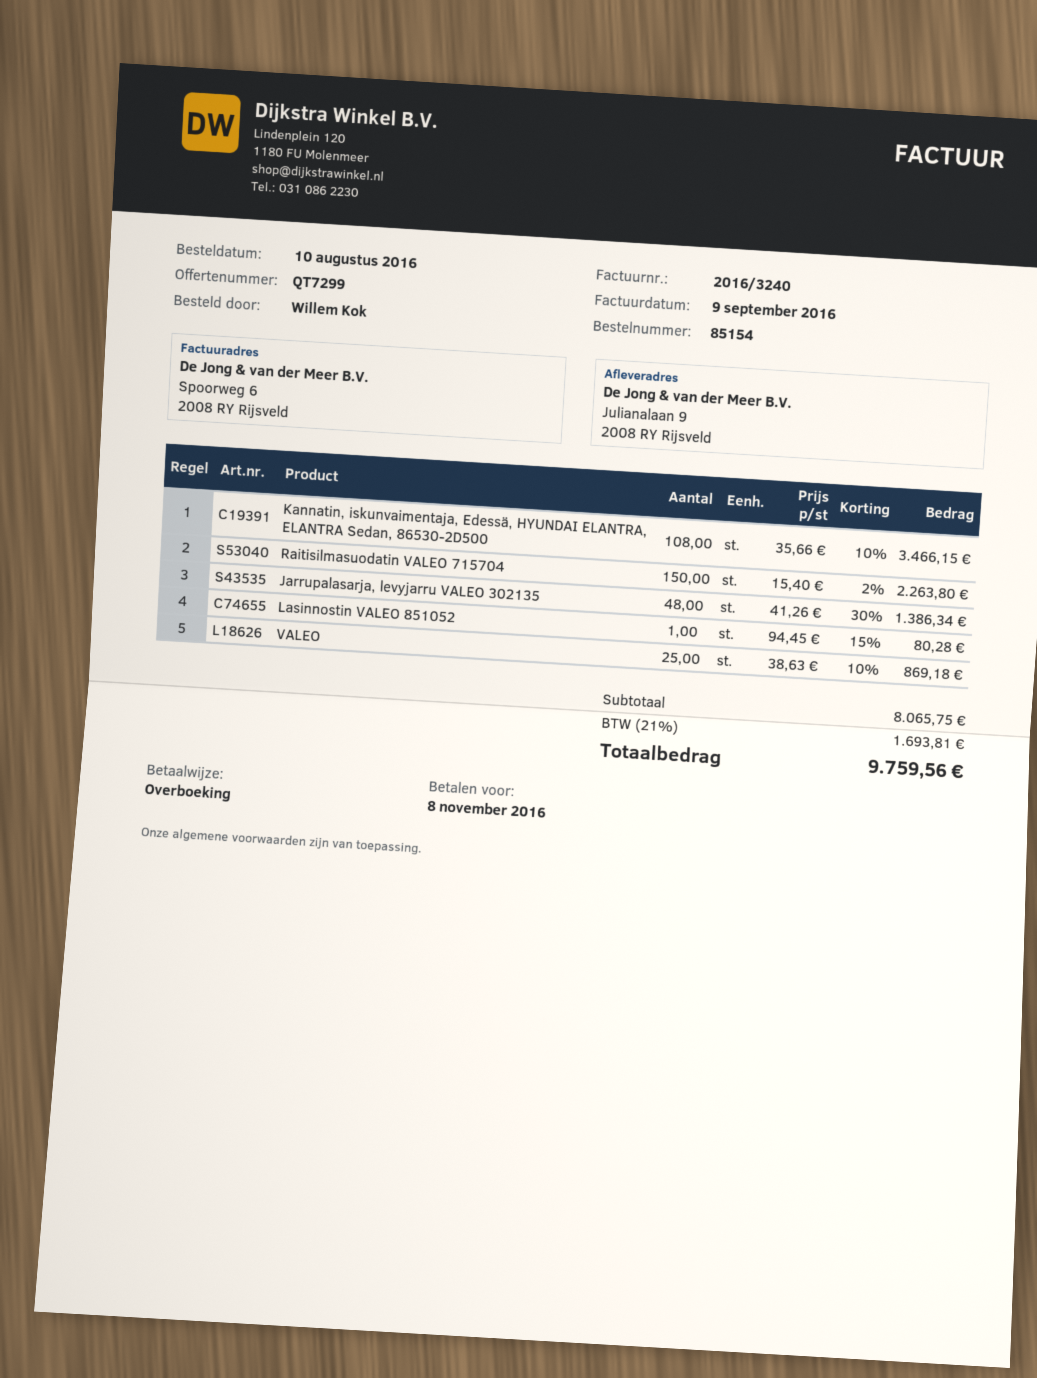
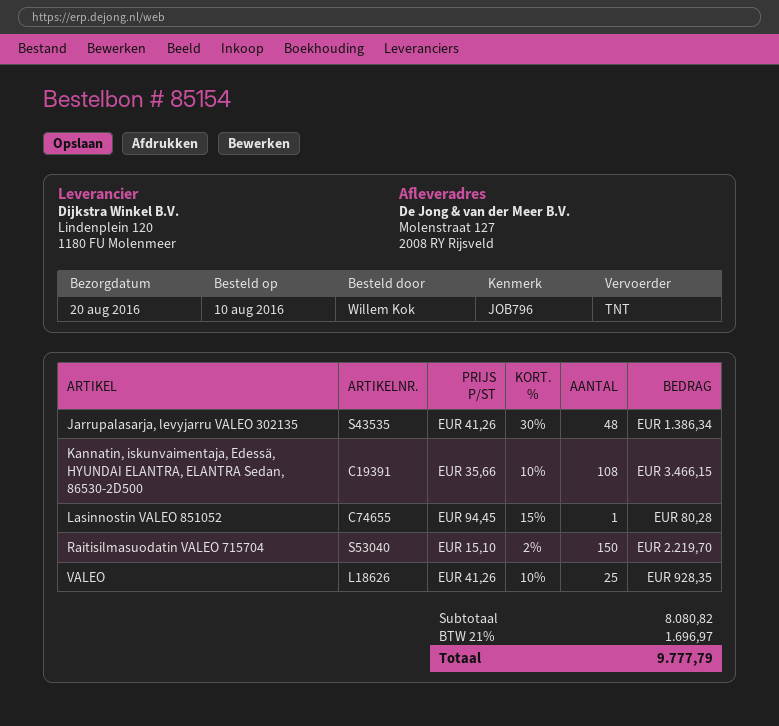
ship to: Julianalaan 9, 2008 RY Rijsveld -> Molenstraat 127, 2008 RY Rijsveld
Raitisilmasuodatin VALEO 715704: 150 x 15.40 - 2% = 2263.80 -> 150 x 15.10 - 2% = 2219.70
VALEO: 25 x 38.63 - 10% = 869.18 -> 25 x 41.26 - 10% = 928.35
subtotal: 8065.75 -> 8080.82
tax: 21% = 1693.81 -> 21% = 1696.97
total: 9759.56 -> 9777.79

